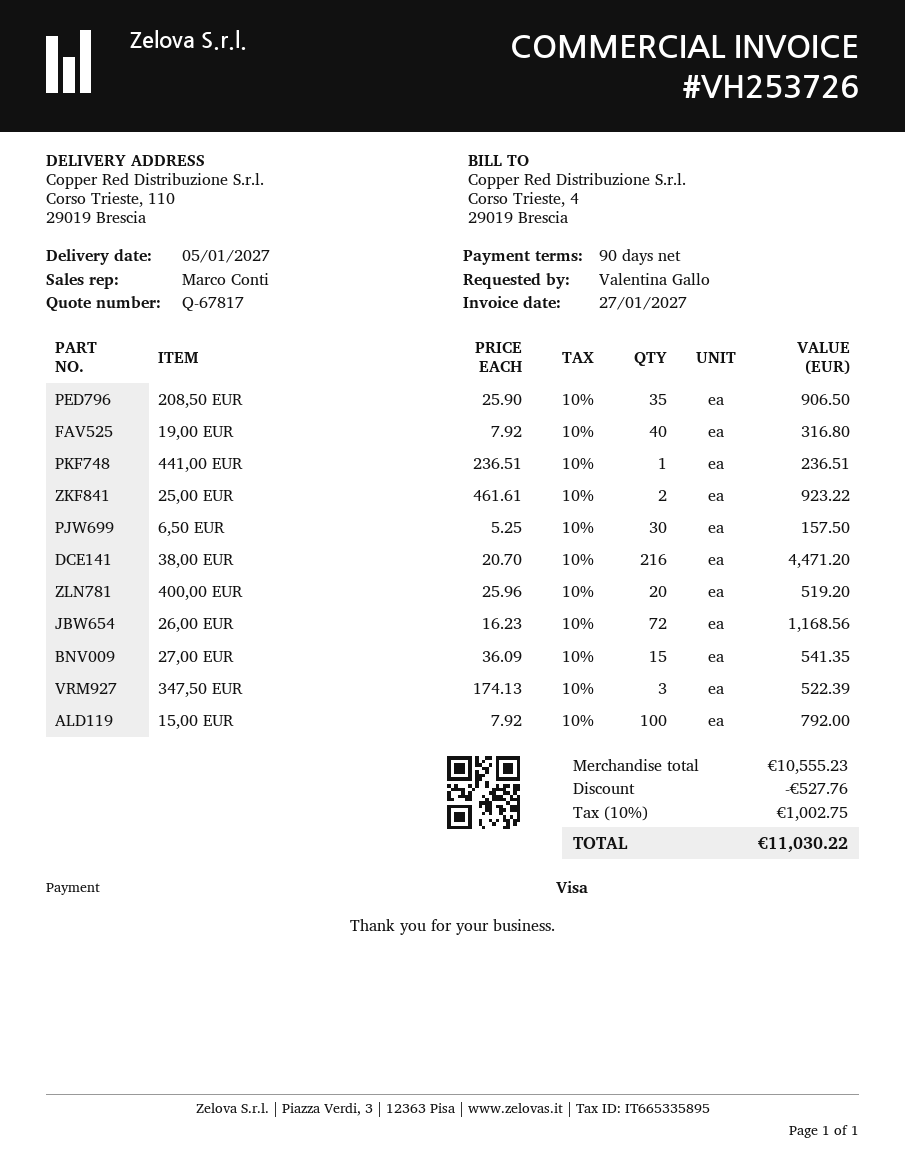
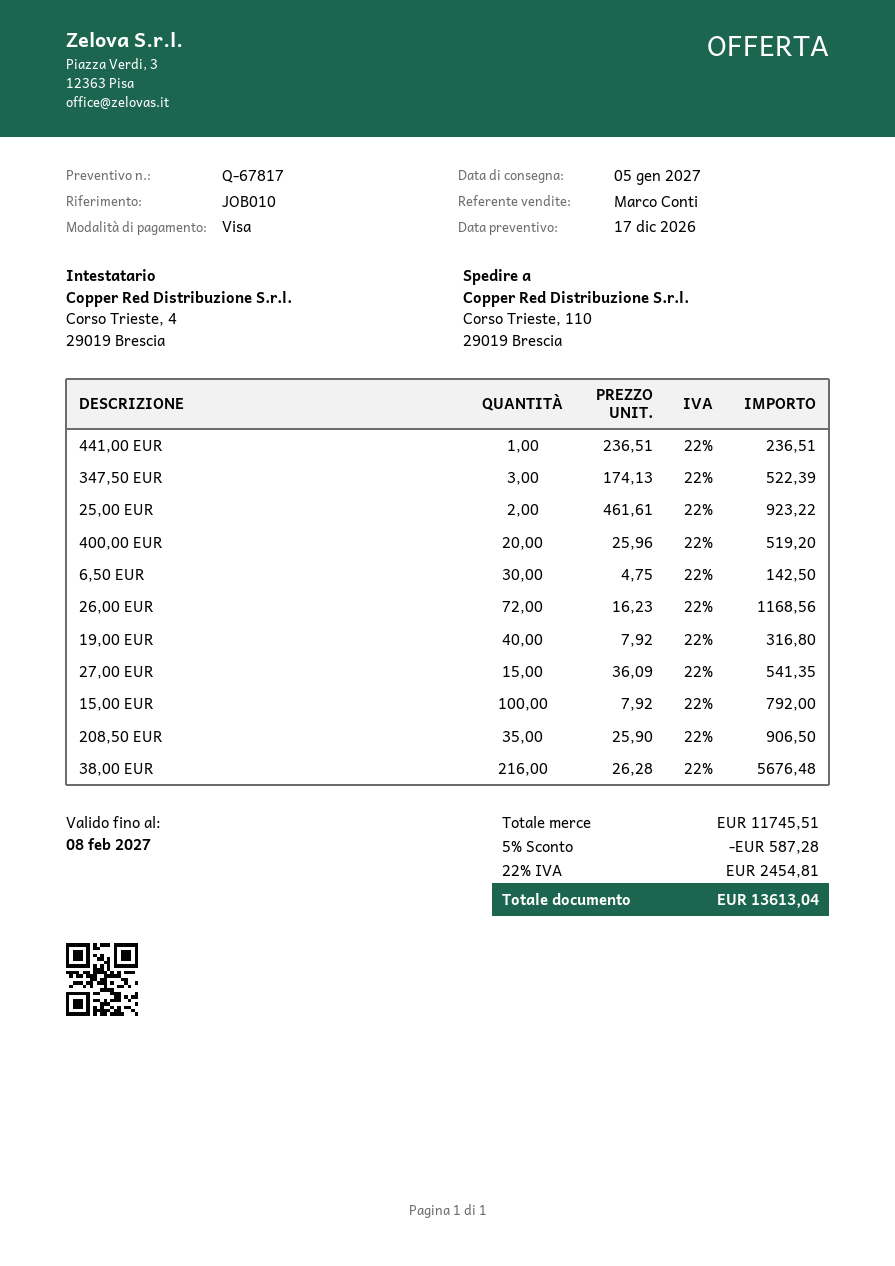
6,50 EUR: 30 x 5.25 = 157.50 -> 30 x 4.75 = 142.50
38,00 EUR: 216 x 20.70 = 4471.20 -> 216 x 26.28 = 5676.48
subtotal: 10555.23 -> 11745.51
discount: 527.76 -> 587.28
tax: 10% = 1002.75 -> 22% = 2454.81
total: 11030.22 -> 13613.04

